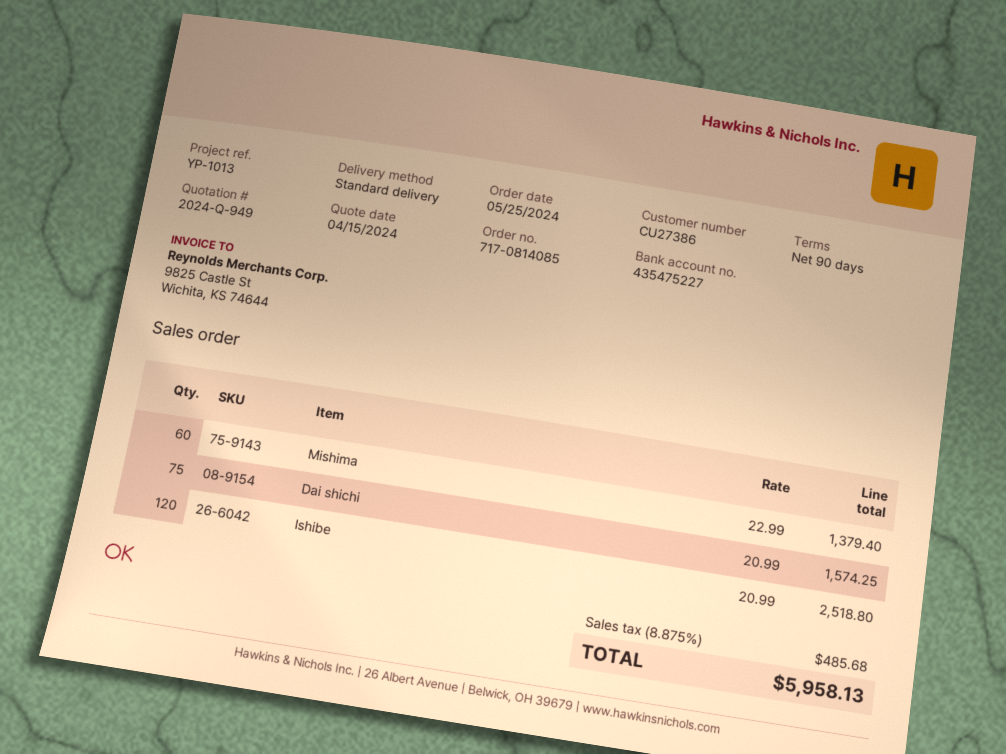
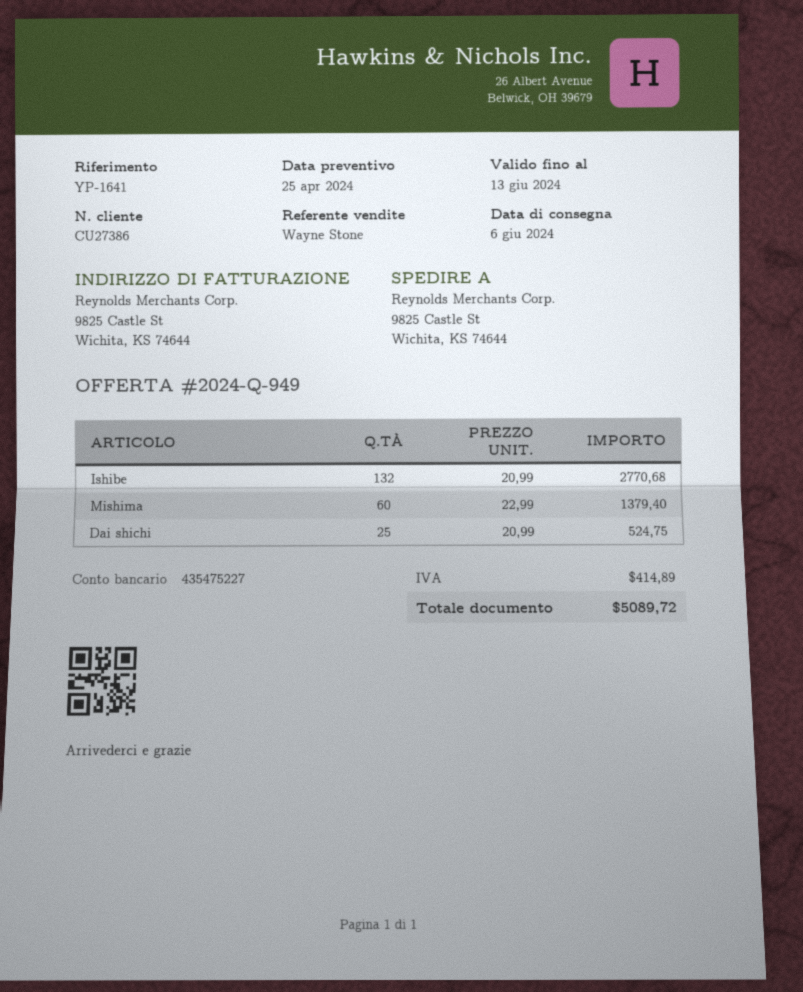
quote date: 2024-04-15 -> 2024-04-25
reference: YP-1013 -> YP-1641
Dai shichi: 75 x 20.99 = 1574.25 -> 25 x 20.99 = 524.75
Ishibe: 120 x 20.99 = 2518.80 -> 132 x 20.99 = 2770.68
tax: 485.68 -> 414.89
total: 5958.13 -> 5089.72

